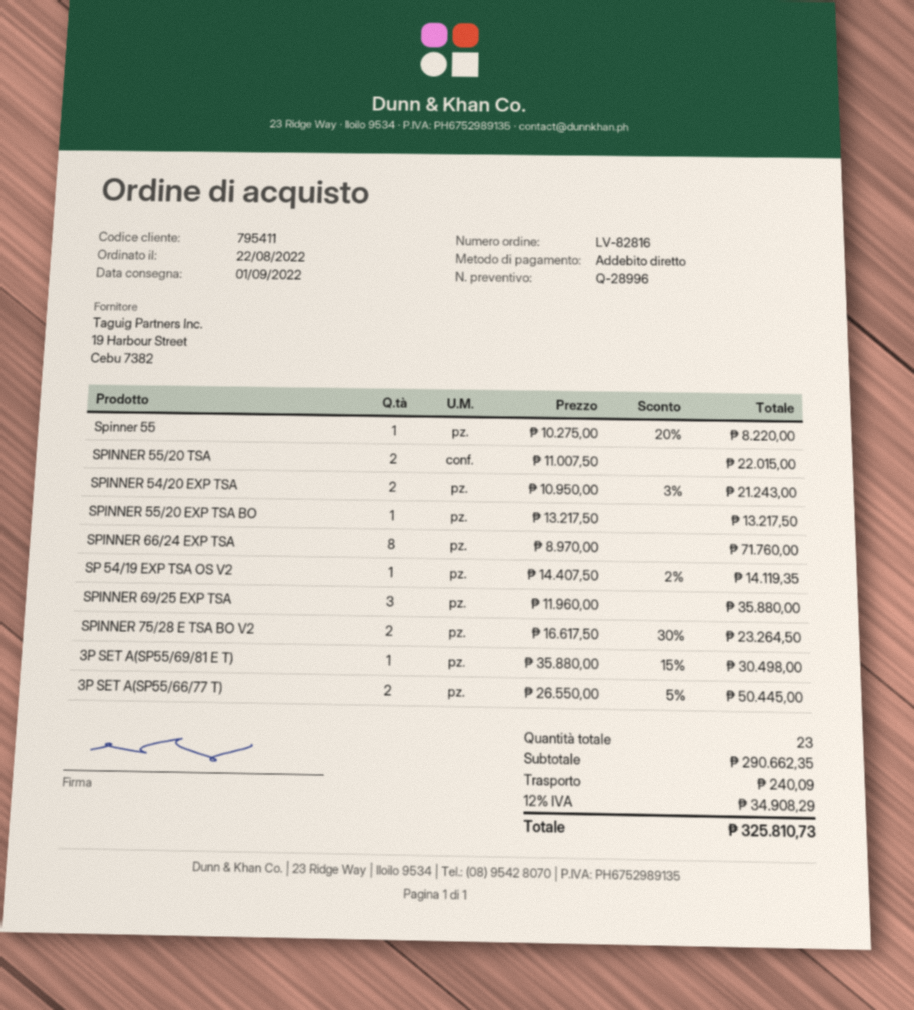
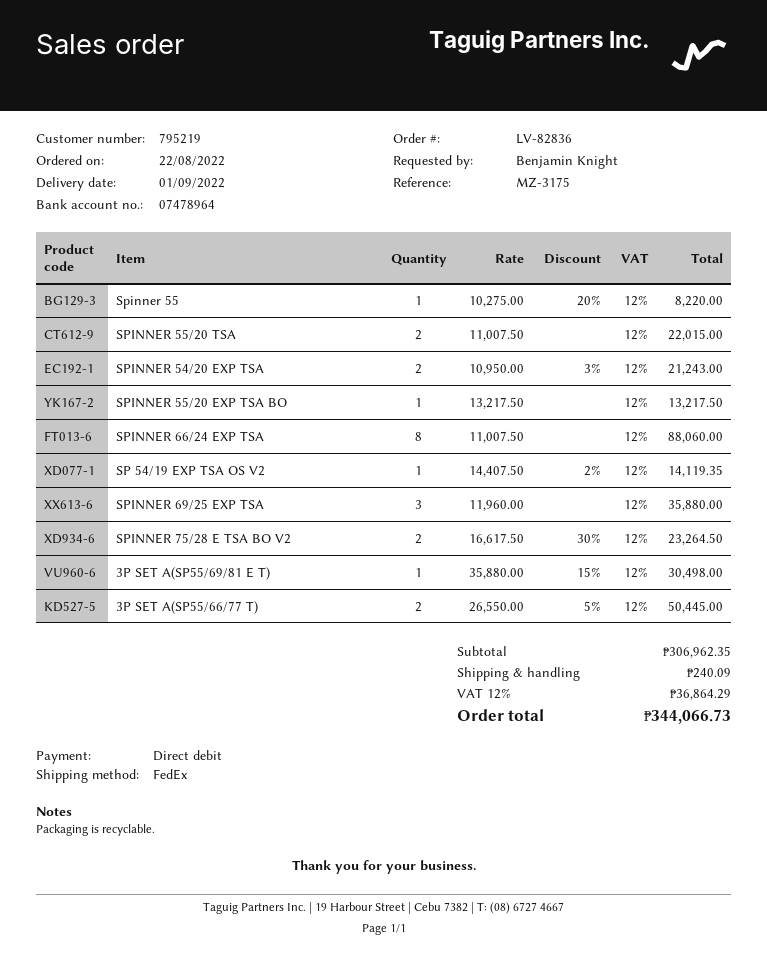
order number: LV-82816 -> LV-82836
customer number: 795411 -> 795219
SPINNER 66/24 EXP TSA: 8 x 8970.00 = 71760.00 -> 8 x 11007.50 = 88060.00
subtotal: 290662.35 -> 306962.35
tax: 12% = 34908.29 -> 12% = 36864.29
total: 325810.73 -> 344066.73

